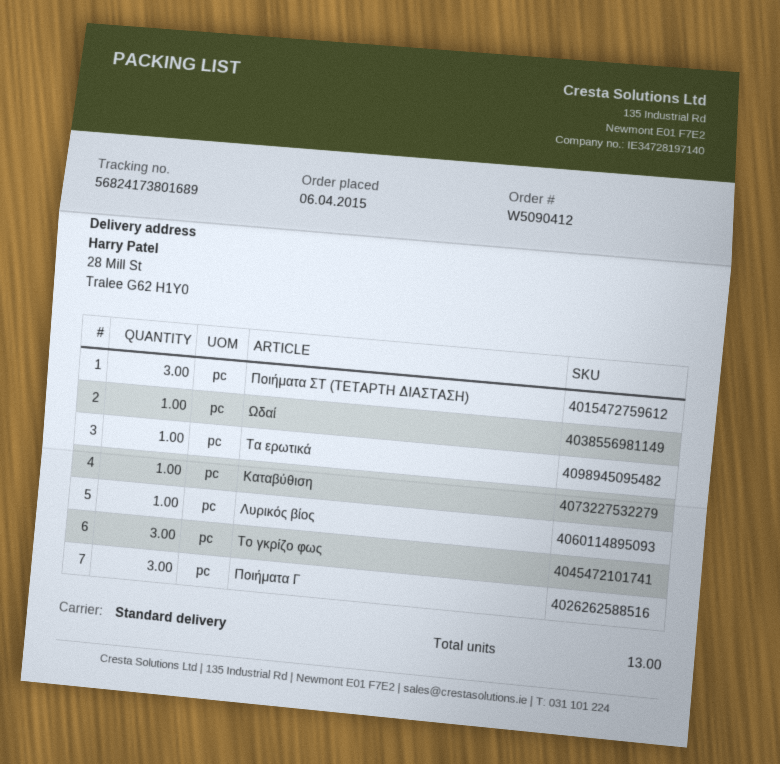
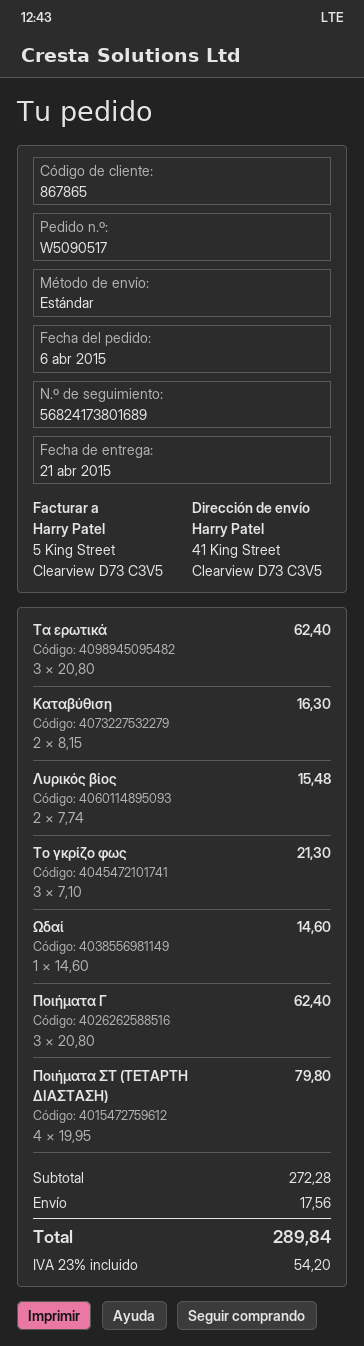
order number: W5090412 -> W5090517
ship to: 28 Mill St, Tralee G62 H1Y0 -> 41 King Street, Clearview D73 C3V5
Ποιήματα ΣΤ (ΤΕΤΑΡΤΗ ΔΙΑΣΤΑΣΗ): 3 -> 4
Τα ερωτικά: 1 -> 3
Καταβύθιση: 1 -> 2
Λυρικός βίος: 1 -> 2

